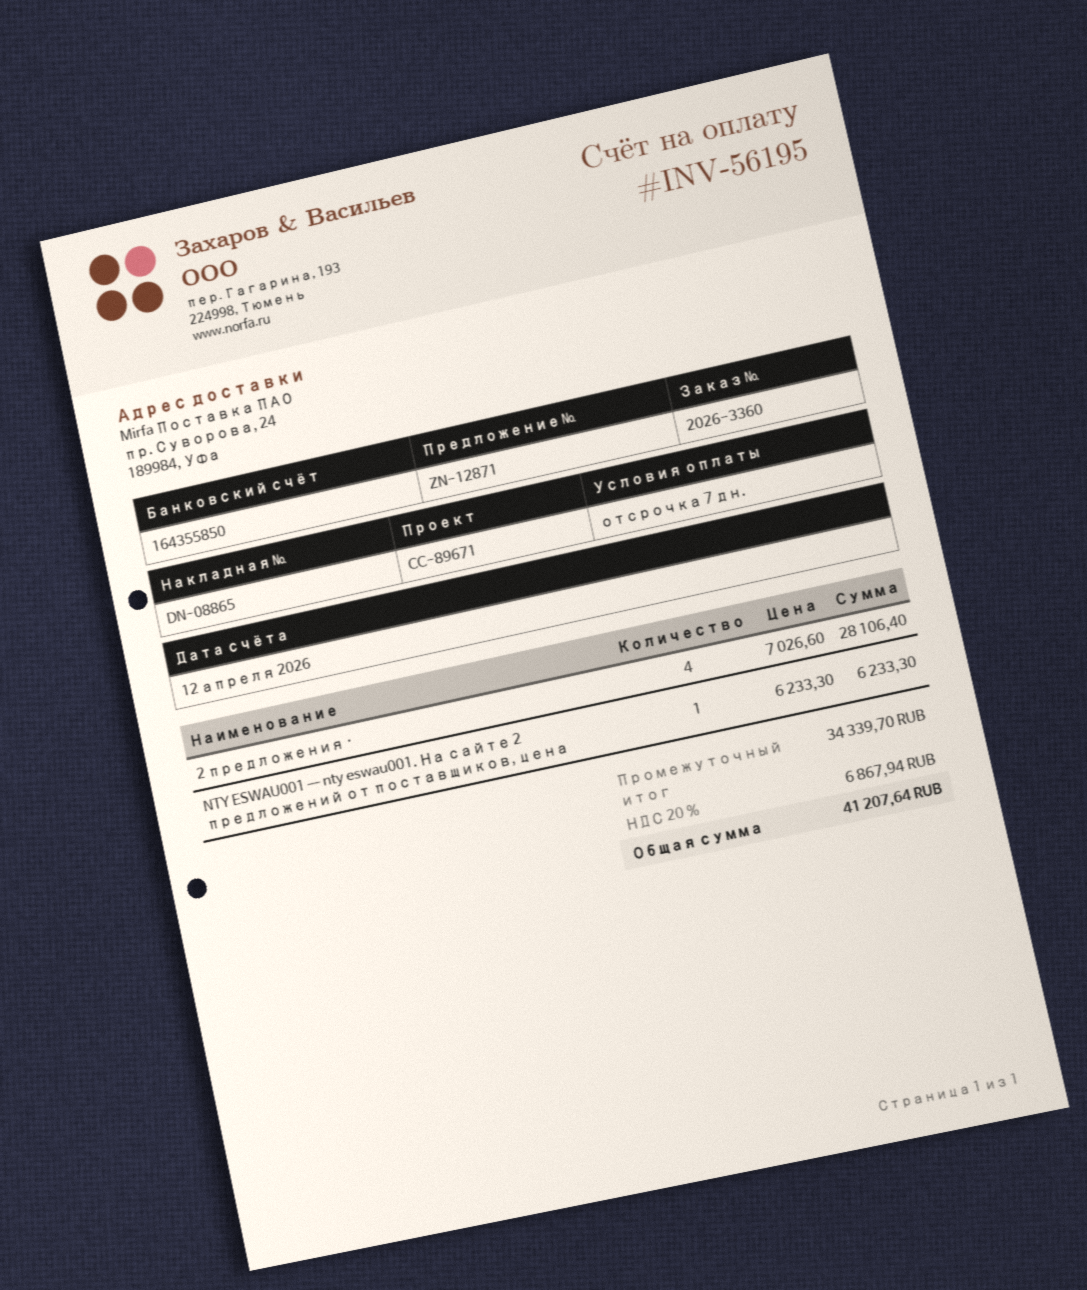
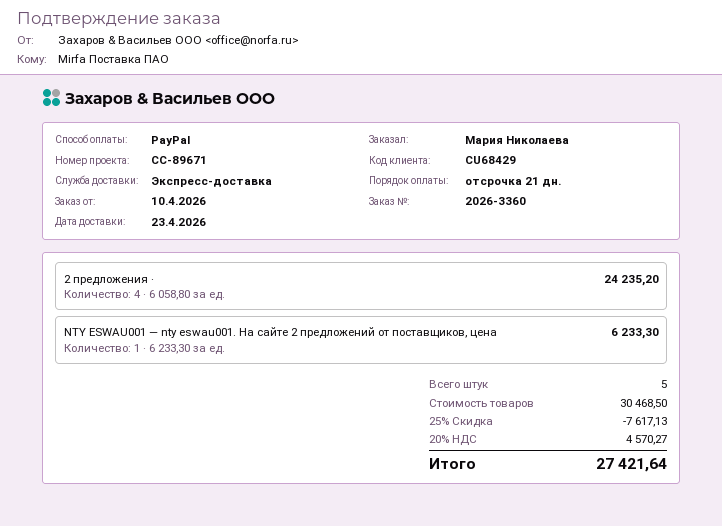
payment terms: 7 days -> 21 days
2 предложения ·: 4 x 7026.60 = 28106.40 -> 4 x 6058.80 = 24235.20
subtotal: 34339.70 -> 30468.50
discount: none -> 25% = 7617.13
tax: 20% = 6867.94 -> 20% = 4570.27
total: 41207.64 -> 27421.64

